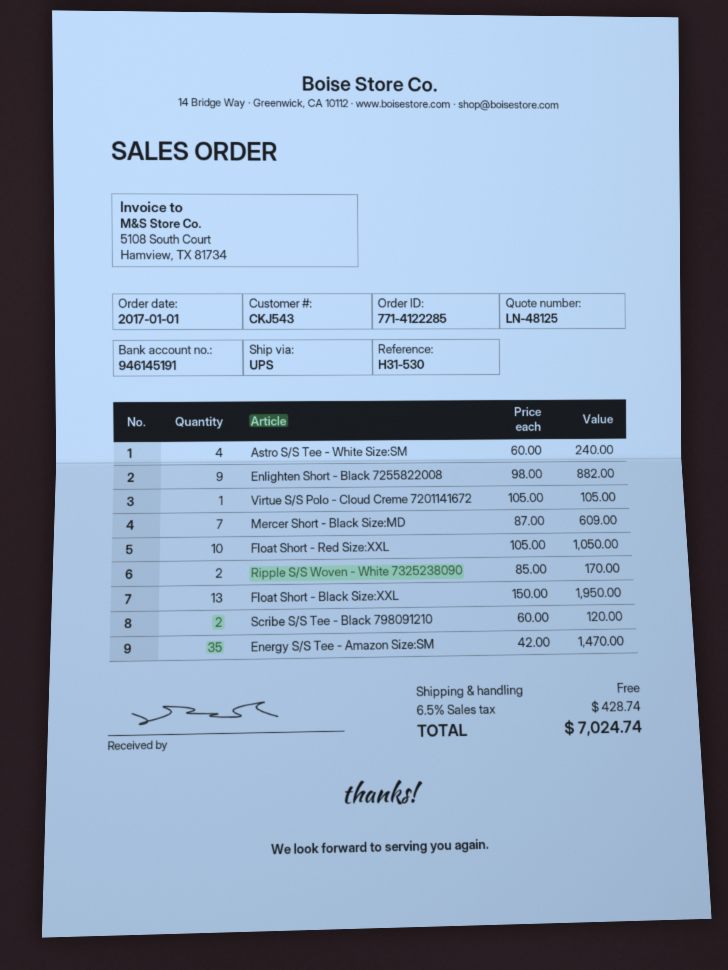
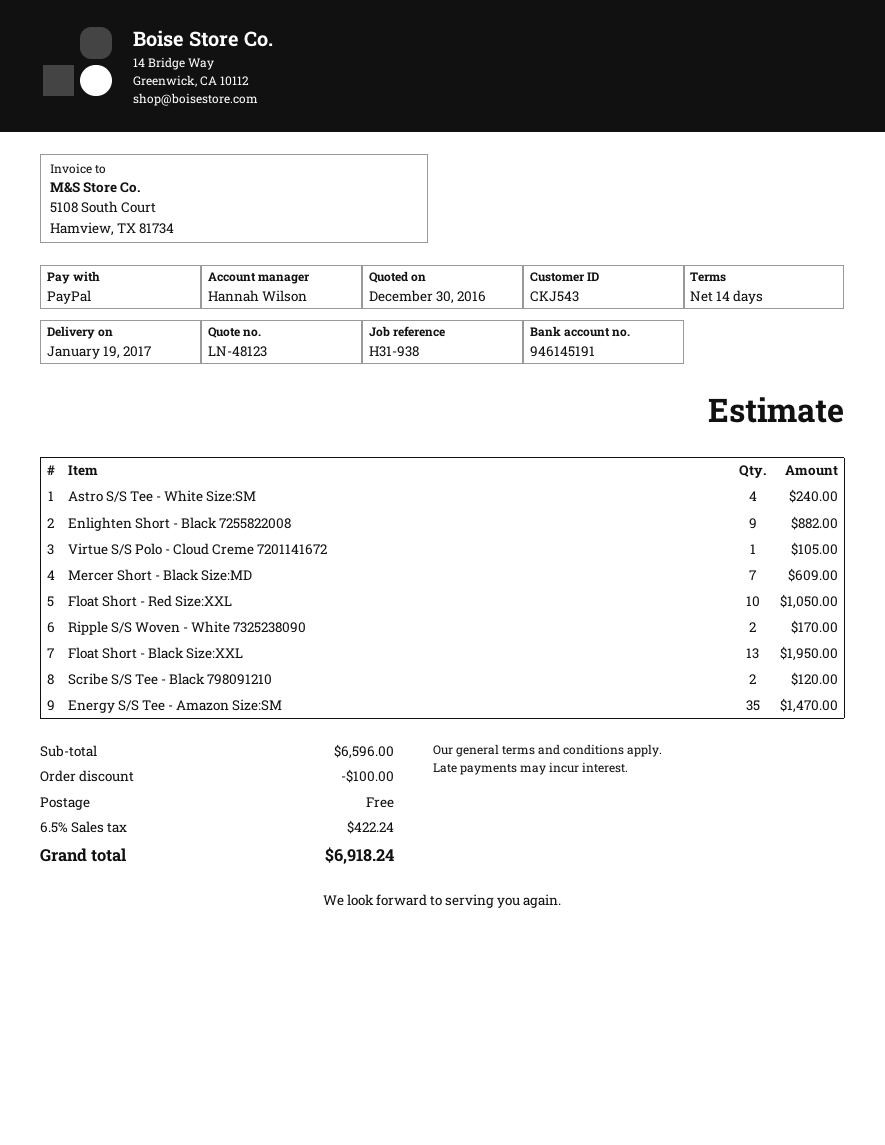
quote number: LN-48125 -> LN-48123
reference: H31-530 -> H31-938
discount: none -> 100.00
tax: 6.5% = 428.74 -> 6.5% = 422.24
total: 7024.74 -> 6918.24

